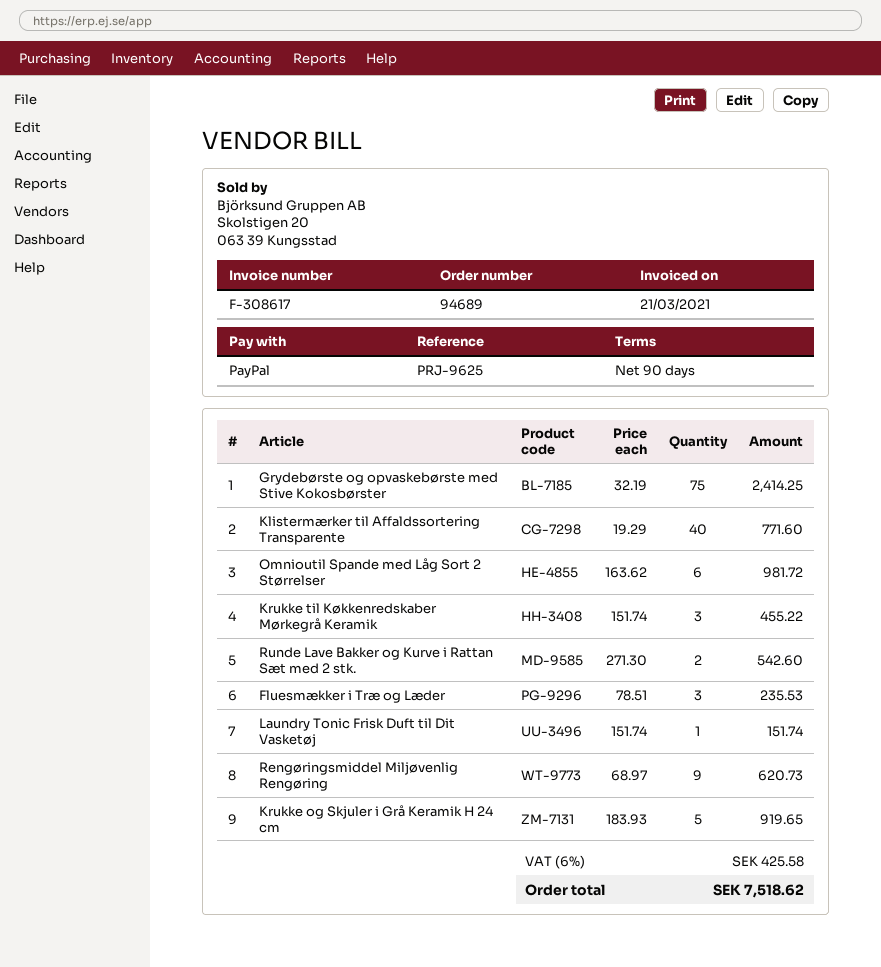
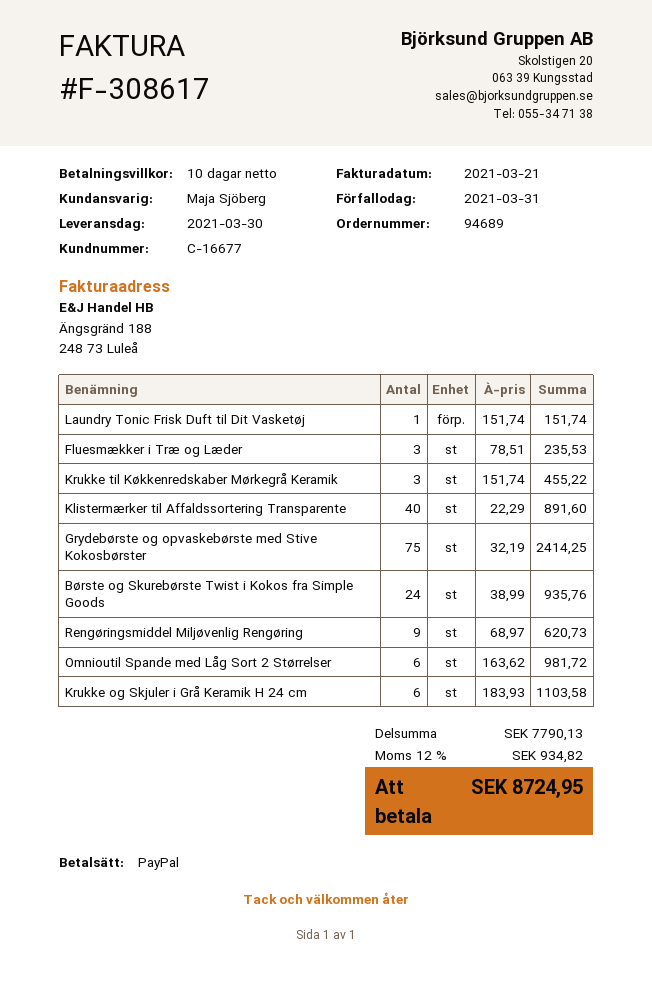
payment terms: 90 days -> 10 days
Klistermærker til Affaldssortering Transparente: 40 x 19.29 = 771.60 -> 40 x 22.29 = 891.60
Runde Lave Bakker og Kurve i Rattan Sæt med 2 stk.: 2 x 271.30 = 542.60 -> none
Krukke og Skjuler i Grå Keramik H 24 cm: 5 x 183.93 = 919.65 -> 6 x 183.93 = 1103.58
Børste og Skurebørste Twist i Kokos fra Simple Goods: none -> 24 x 38.99 = 935.76
tax: 6% = 425.58 -> 12% = 934.82
total: 7518.62 -> 8724.95

